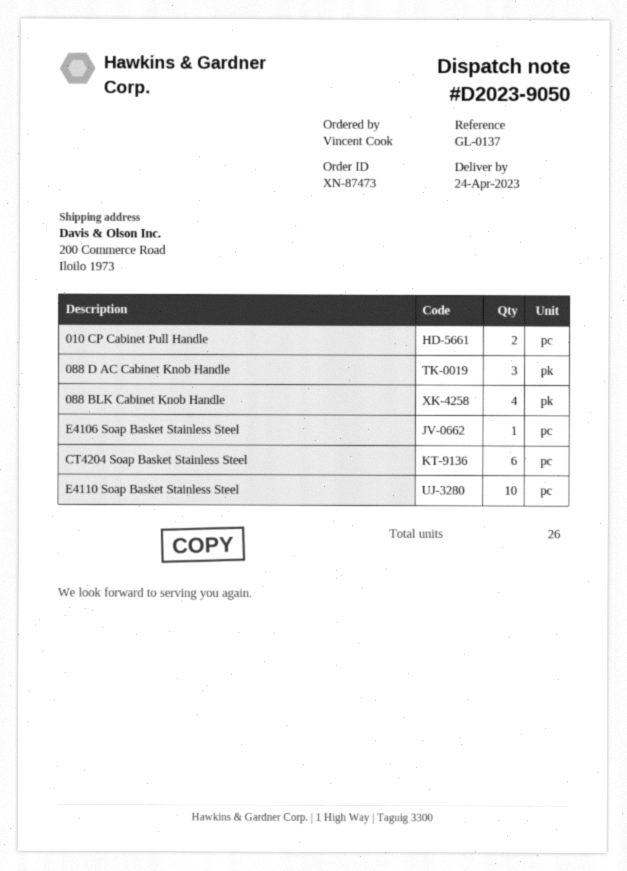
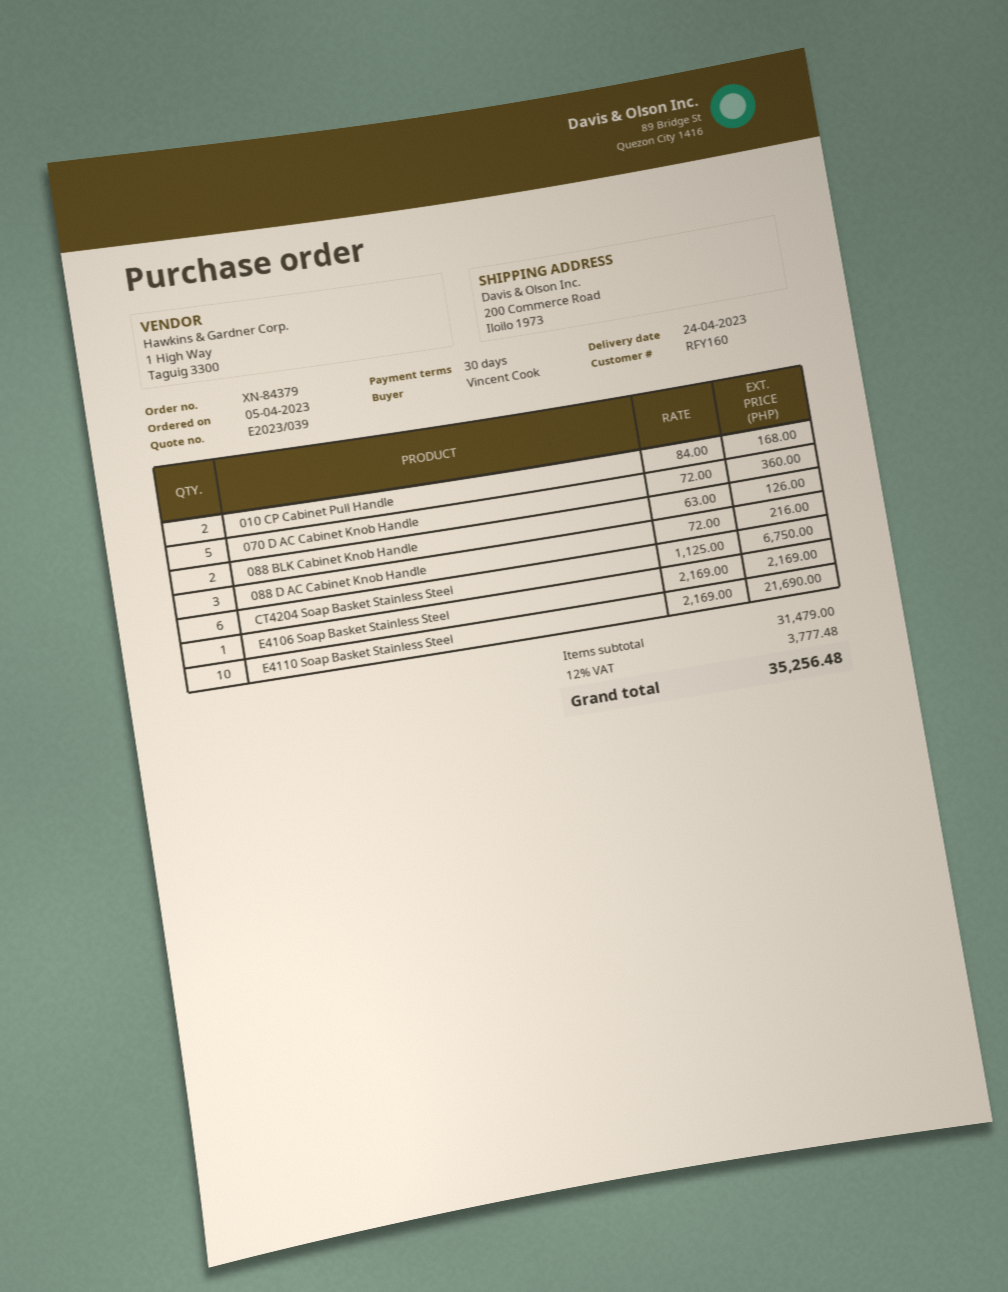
order number: XN-87473 -> XN-84379
088 BLK Cabinet Knob Handle: 4 -> 2
070 D AC Cabinet Knob Handle: none -> 5

